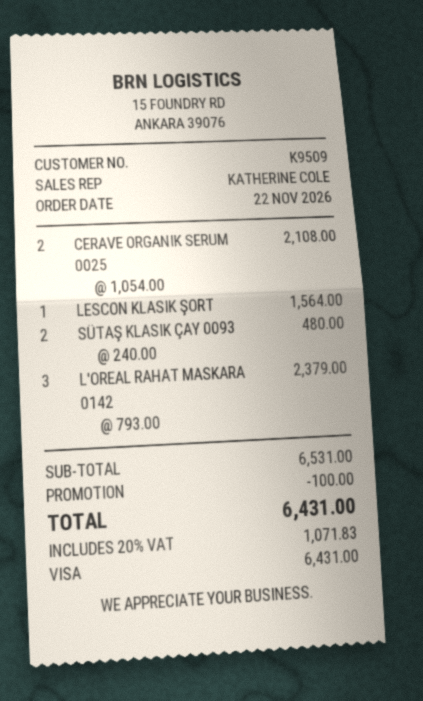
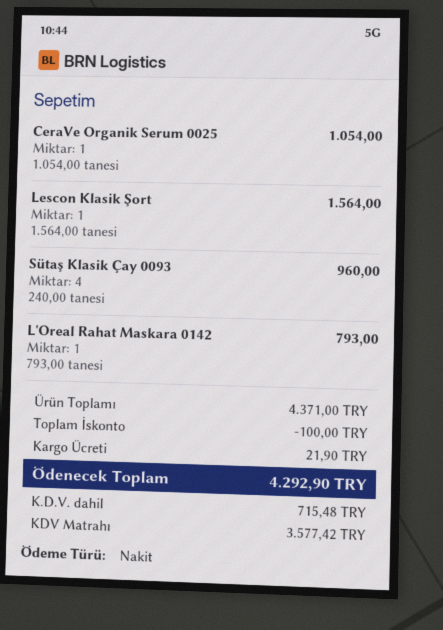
payment method: Visa -> cash
CERAVE ORGANIK SERUM 0025: 2 x 1054.00 = 2108.00 -> 1 x 1054.00 = 1054.00
SÜTAŞ KLASIK ÇAY 0093: 2 x 240.00 = 480.00 -> 4 x 240.00 = 960.00
L'OREAL RAHAT MASKARA 0142: 3 x 793.00 = 2379.00 -> 1 x 793.00 = 793.00
subtotal: 6531.00 -> 4371.00
shipping: none -> 21.90
tax: 1071.83 -> 715.48
total: 6431.00 -> 4292.90

